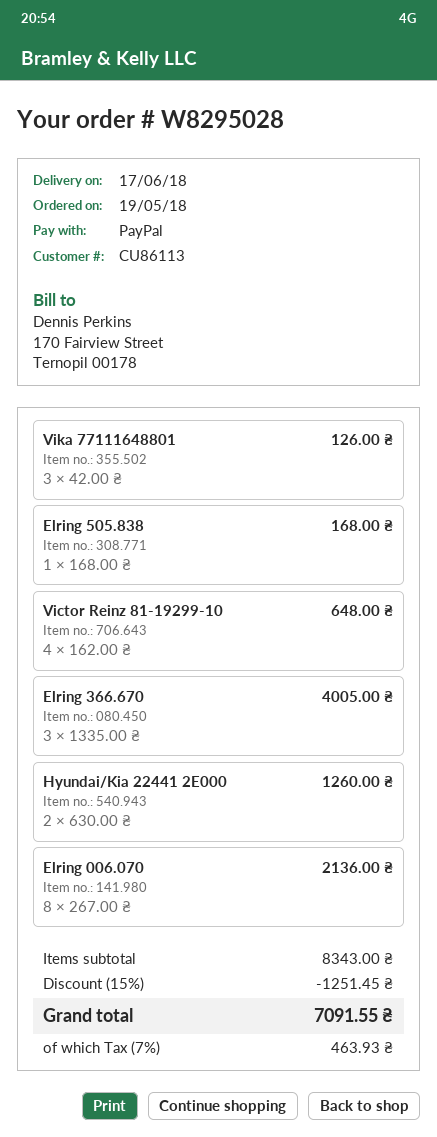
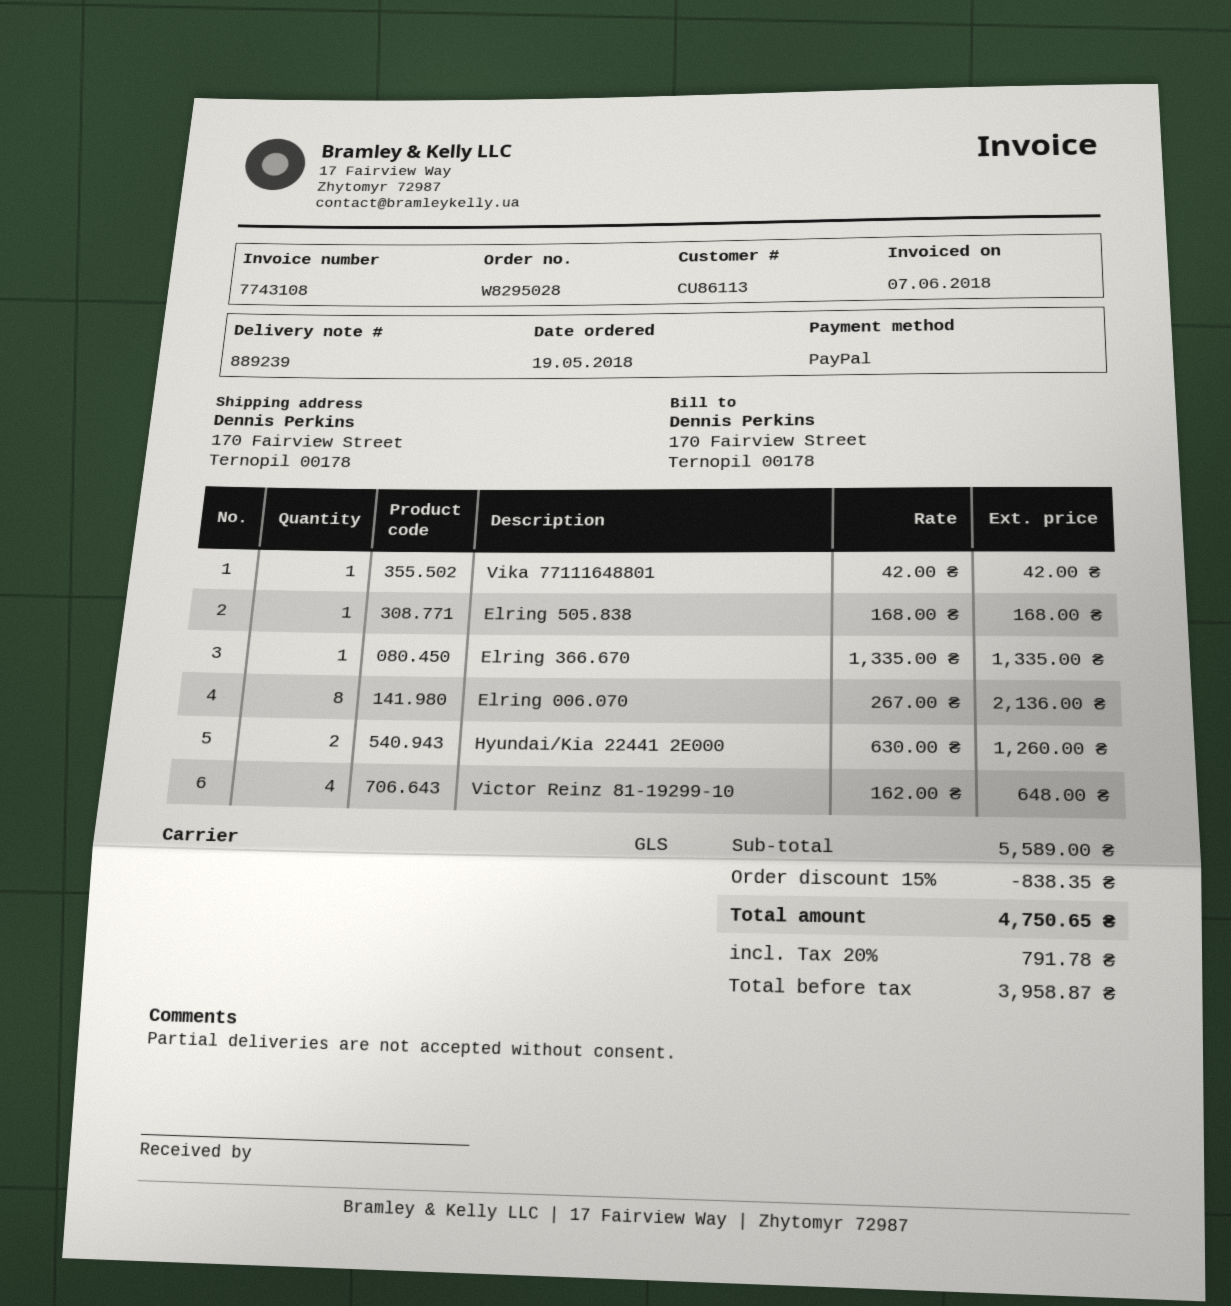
Vika 77111648801: 3 x 42.00 = 126.00 -> 1 x 42.00 = 42.00
Elring 366.670: 3 x 1335.00 = 4005.00 -> 1 x 1335.00 = 1335.00
subtotal: 8343.00 -> 5589.00
discount: 15% = 1251.45 -> 15% = 838.35
tax: 7% = 463.93 -> 20% = 791.78
total: 7091.55 -> 4750.65

